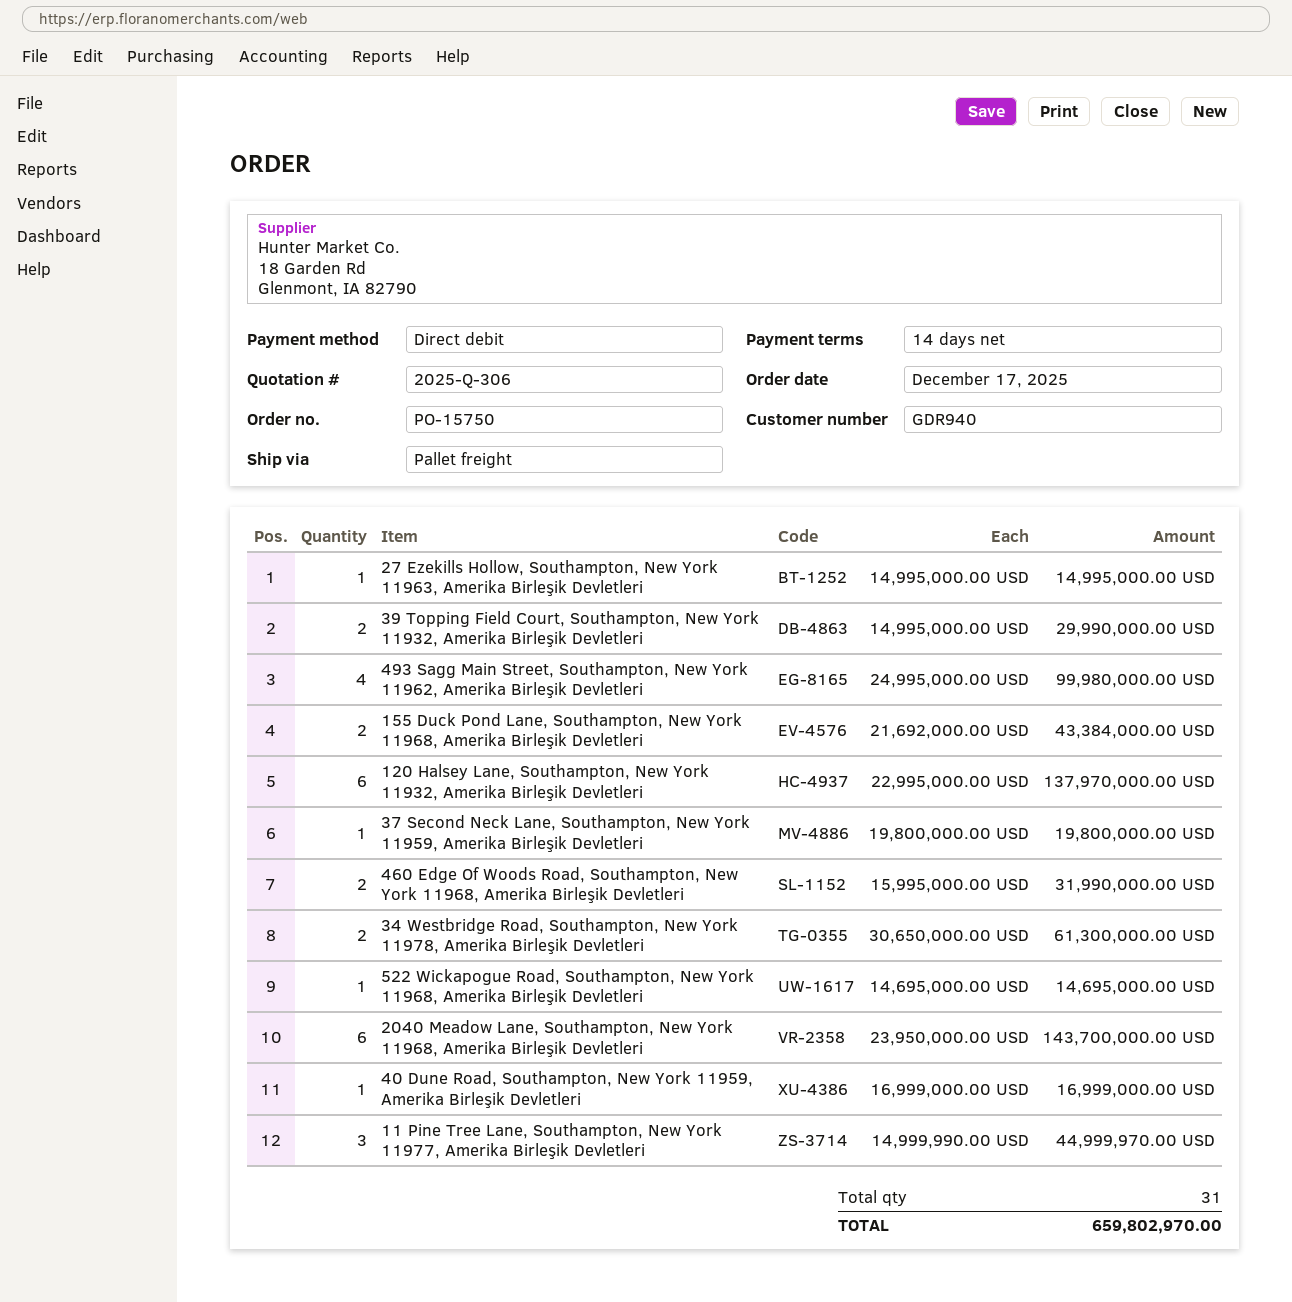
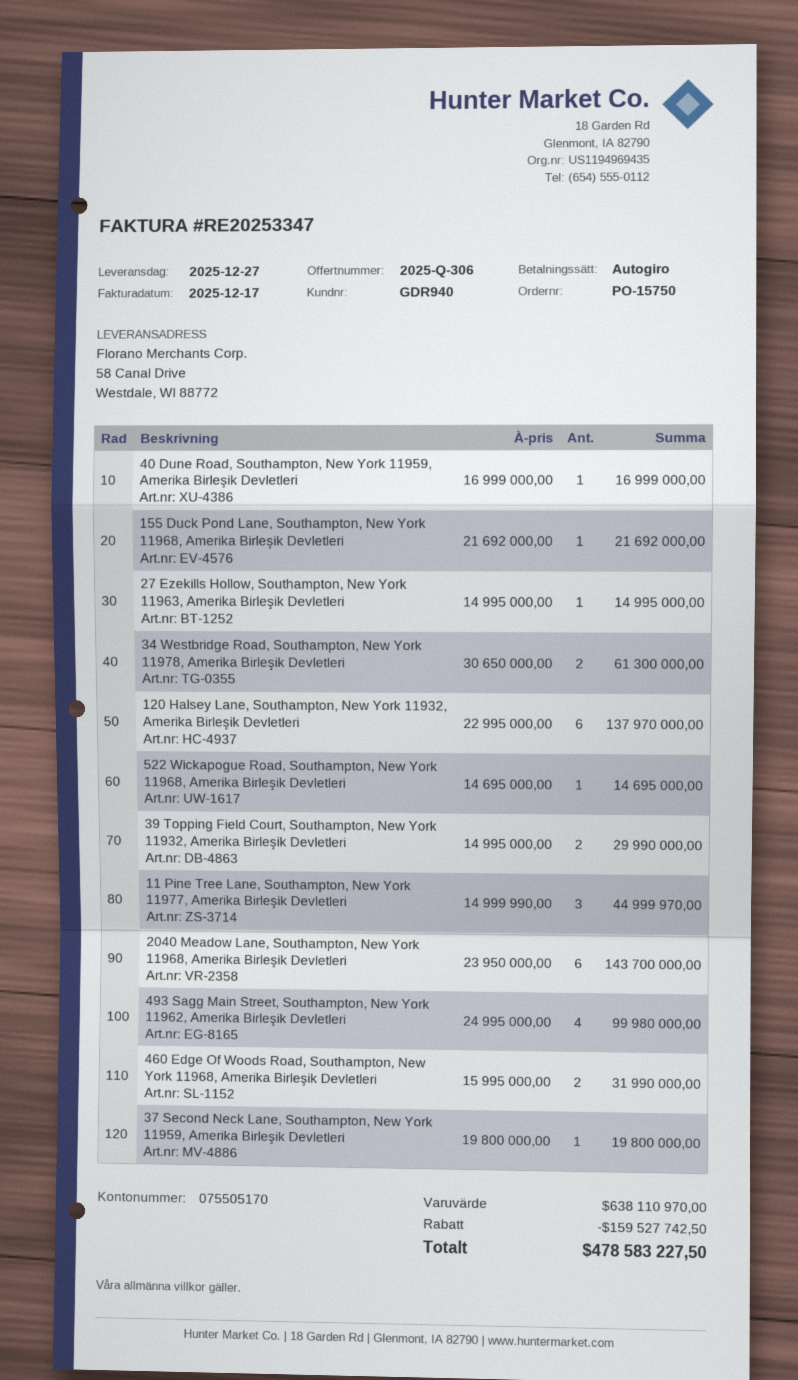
155 Duck Pond Lane, Southampton, New York 11968, Amerika Birleşik Devletleri: 2 x 21692000.00 = 43384000.00 -> 1 x 21692000.00 = 21692000.00
discount: none -> 159527742.50
total: 659802970.00 -> 478583227.50

